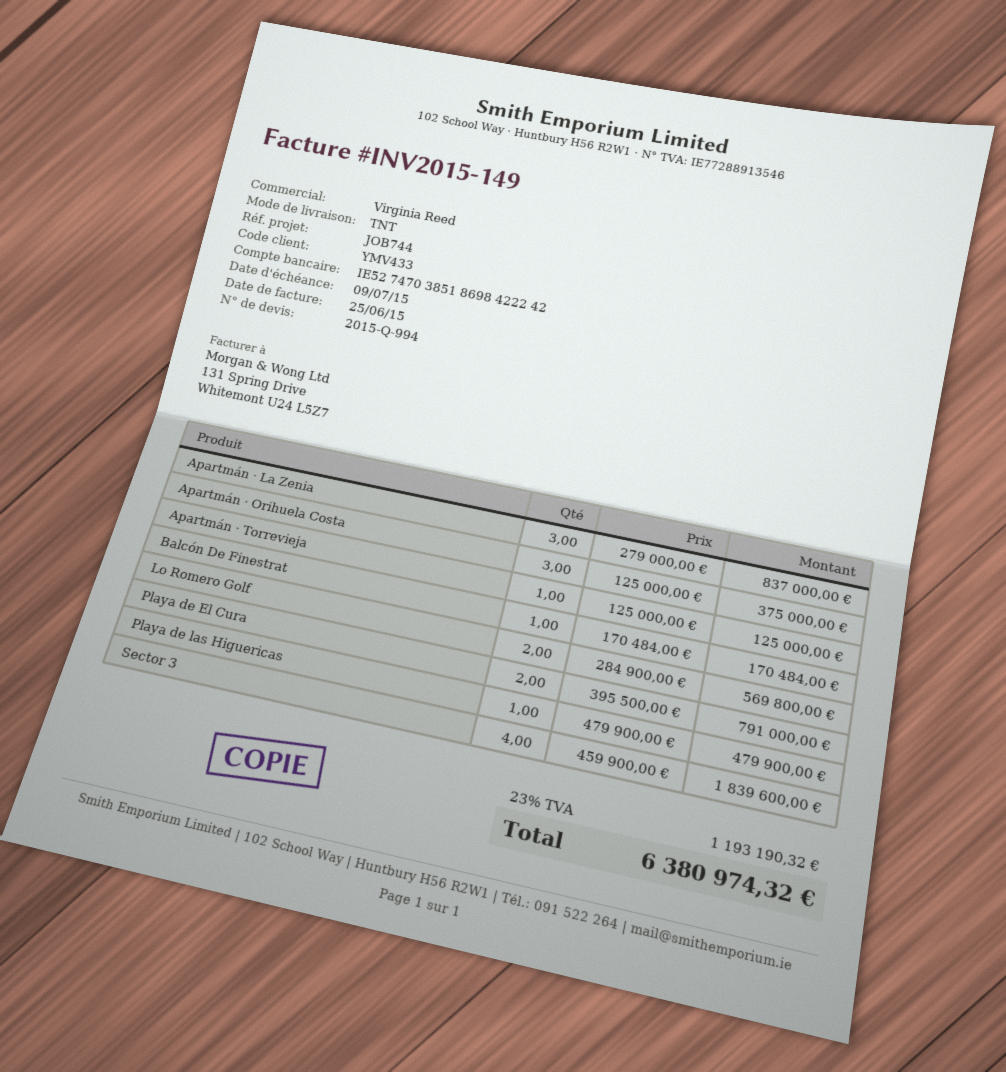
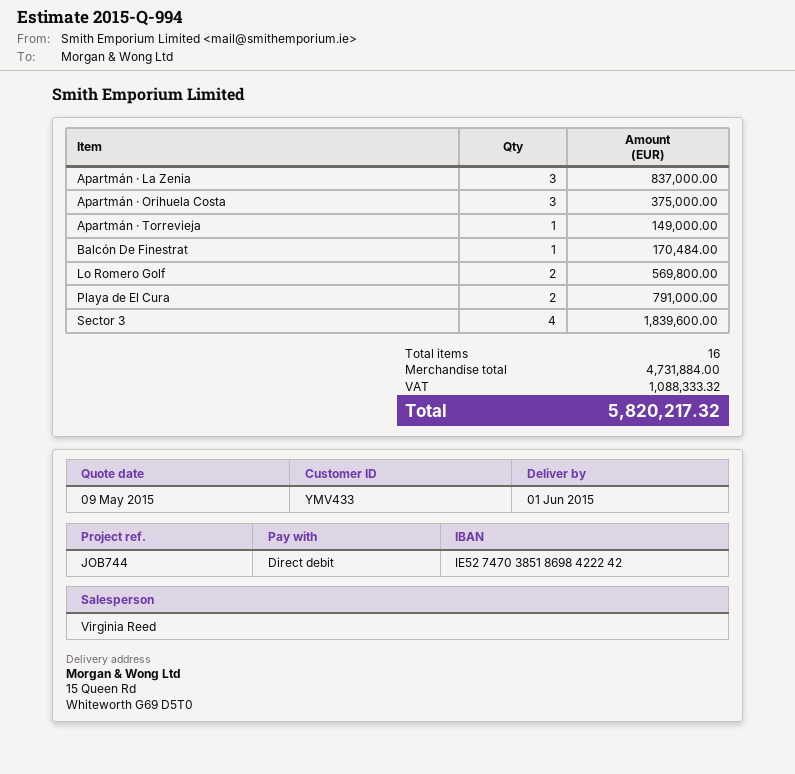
Apartmán · Torrevieja: 1 for 125000.00 -> 1 for 149000.00
Playa de las Higuericas: 1 for 479900.00 -> none
tax: 1193190.32 -> 1088333.32
total: 6380974.32 -> 5820217.32

